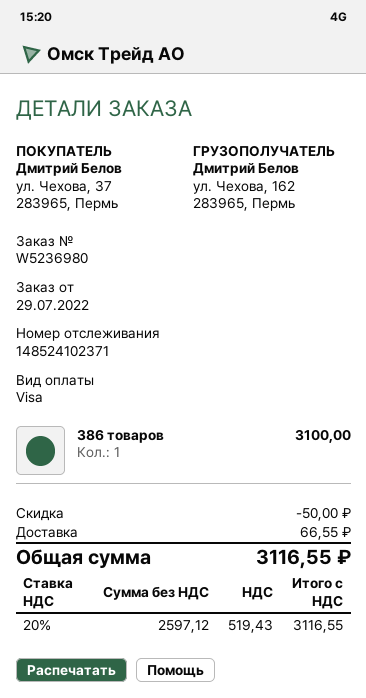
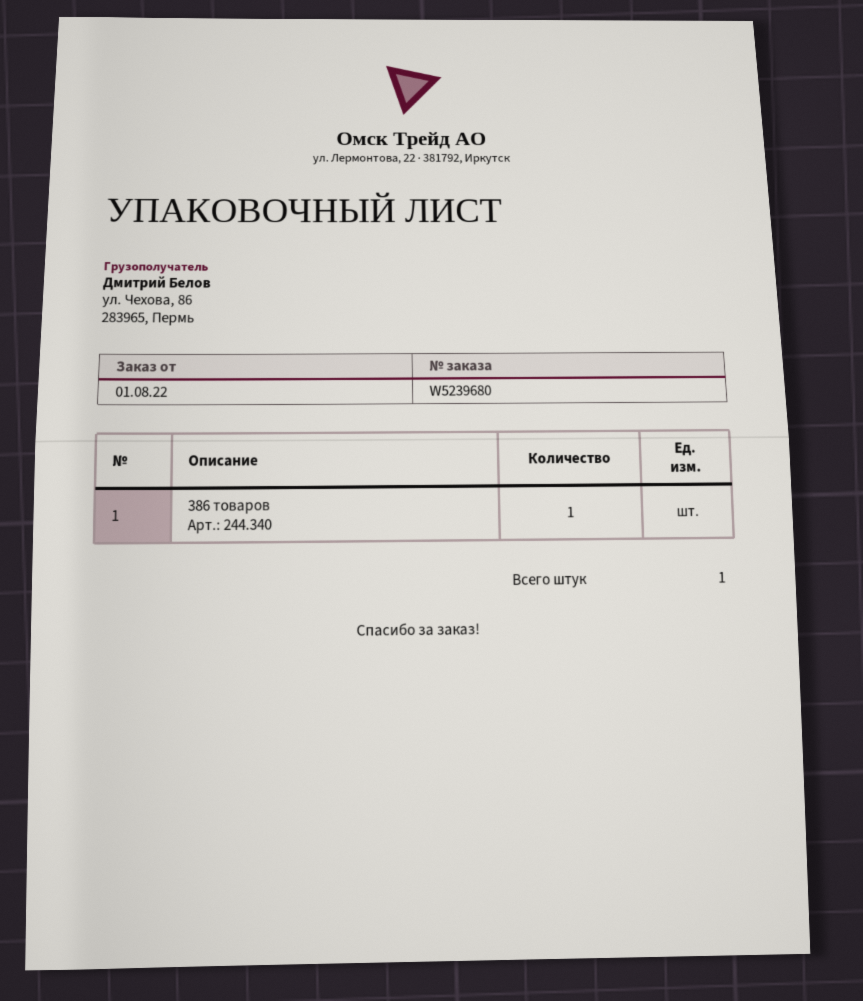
order number: W5236980 -> W5239680
order date: 2022-07-29 -> 2022-08-01
ship to: ул. Чехова, 162, 283965, Пермь -> ул. Чехова, 86, 283965, Пермь

